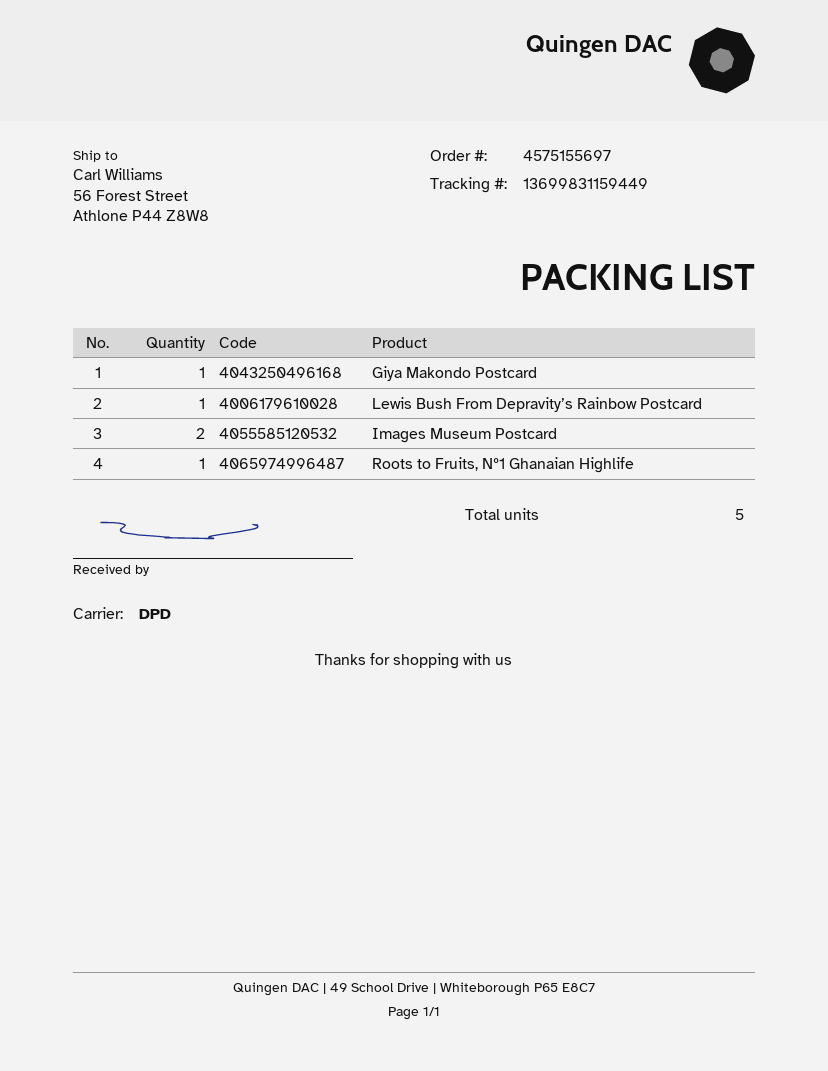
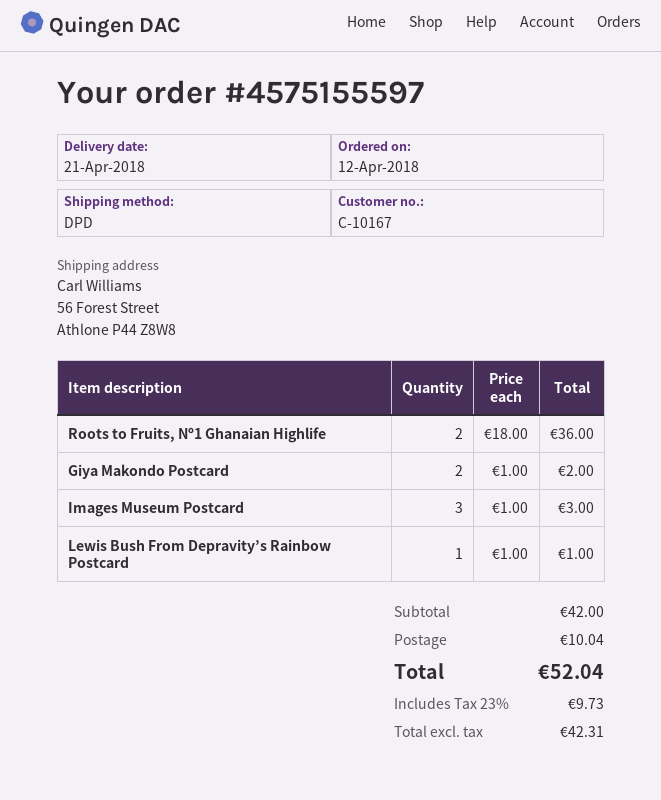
order number: 4575155697 -> 4575155597
Giya Makondo Postcard: 1 -> 2
Images Museum Postcard: 2 -> 3
Roots to Fruits, Nº1 Ghanaian Highlife: 1 -> 2

